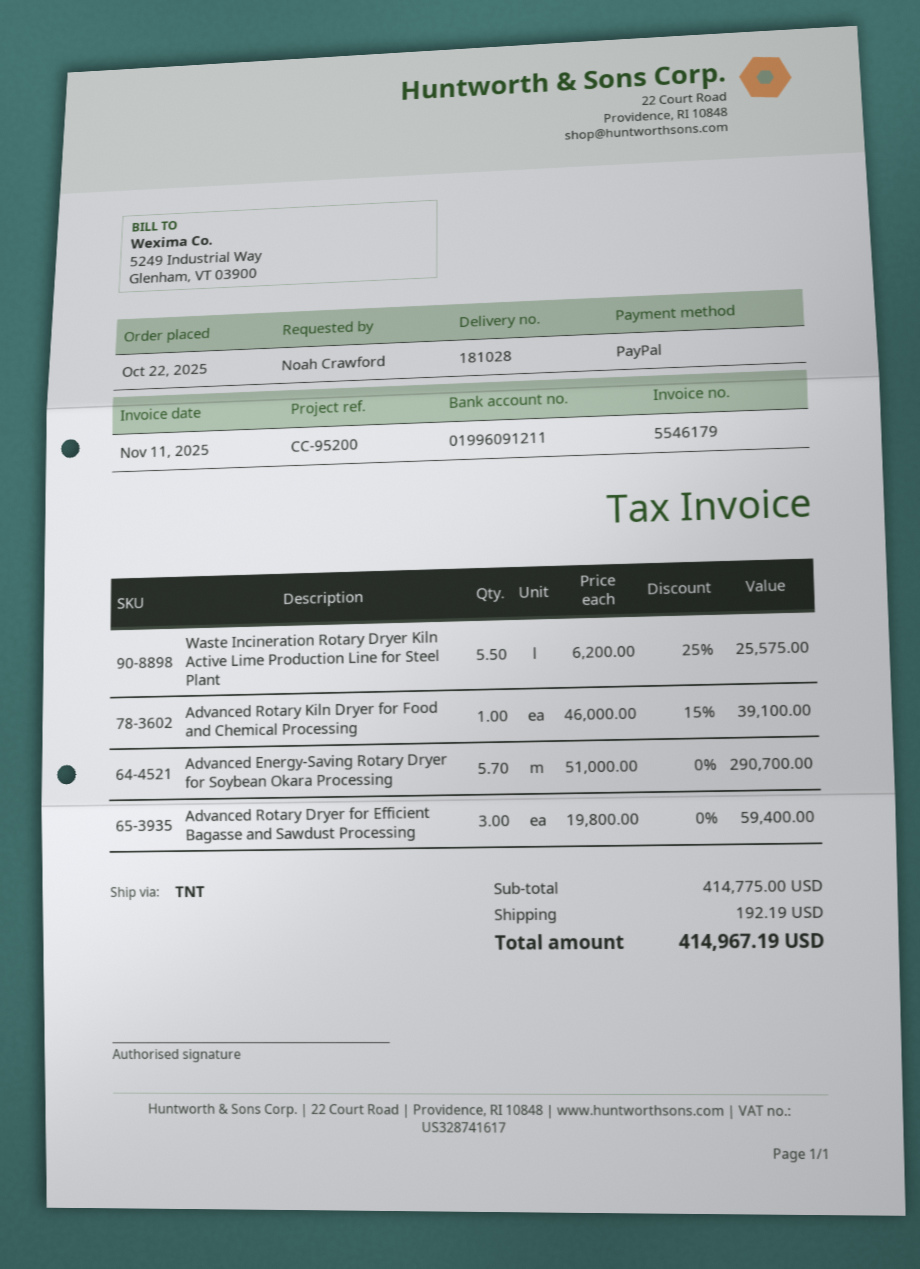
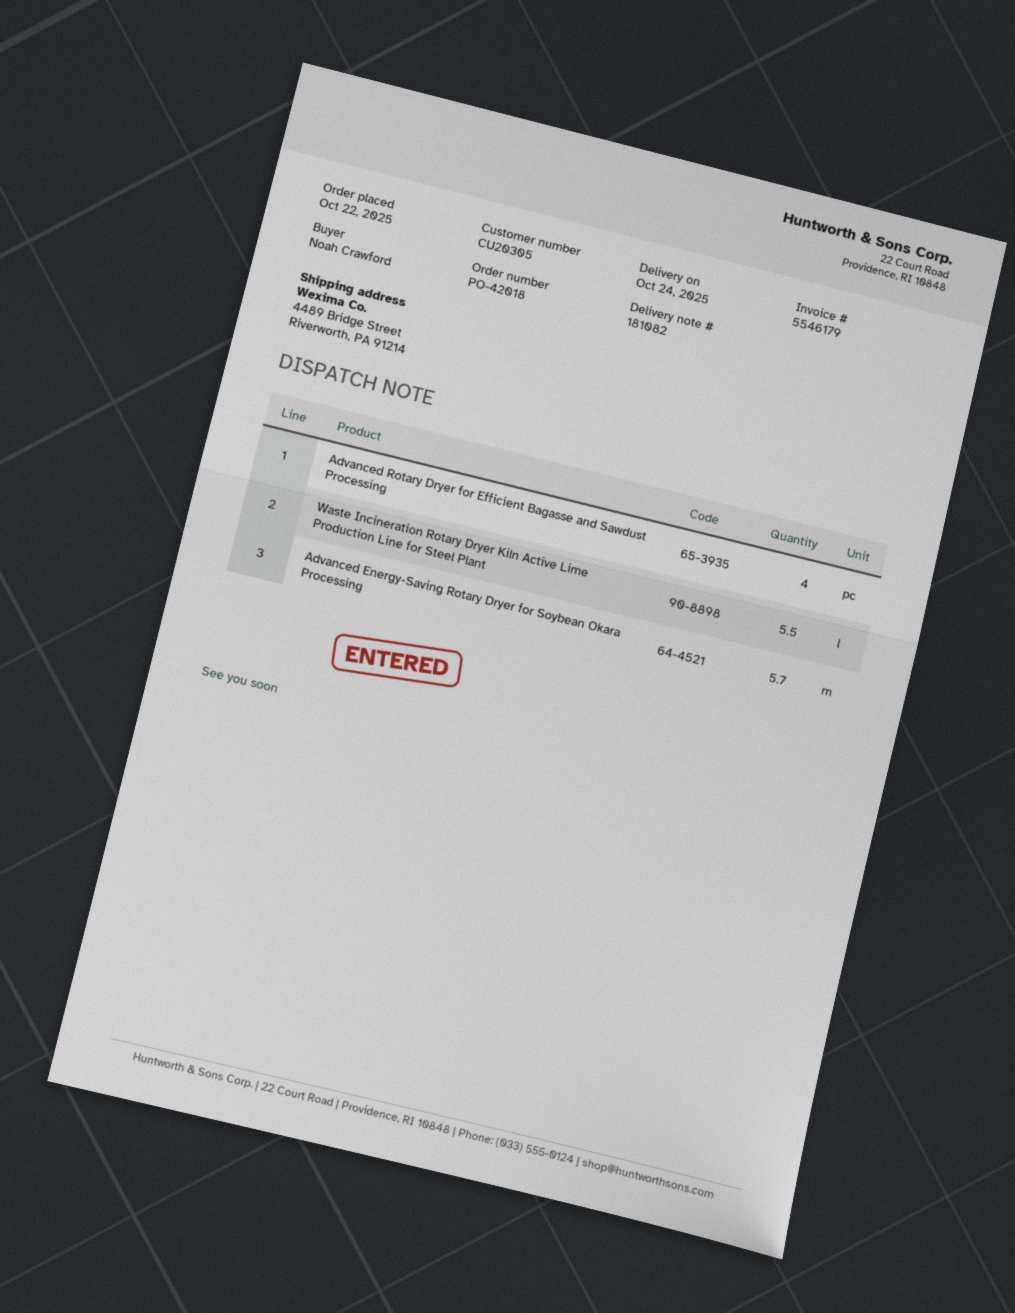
delivery note number: 181028 -> 181082
Advanced Rotary Kiln Dryer for Food and Chemical Processing: 1 -> none
Advanced Rotary Dryer for Efficient Bagasse and Sawdust Processing: 3 -> 4

